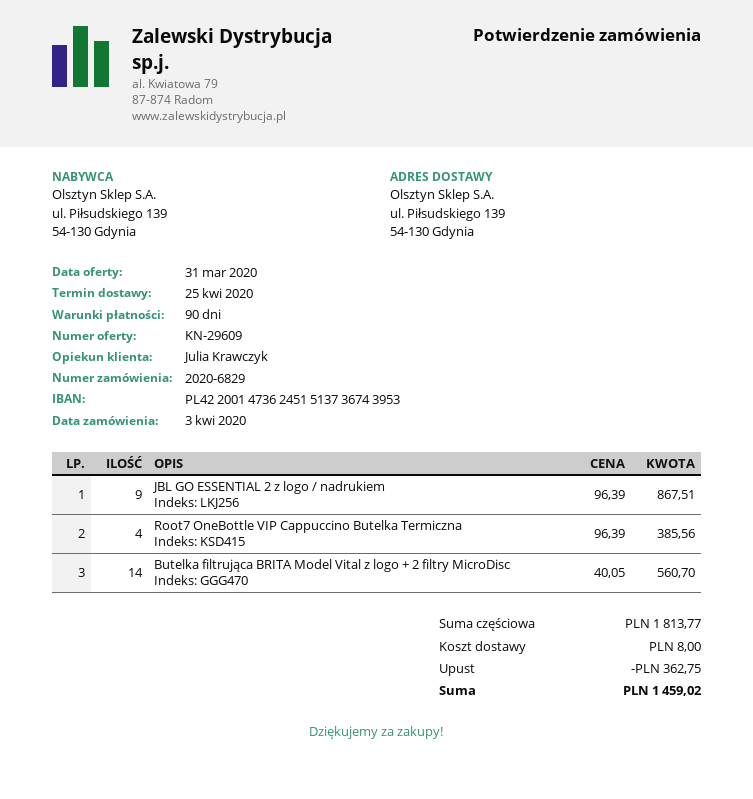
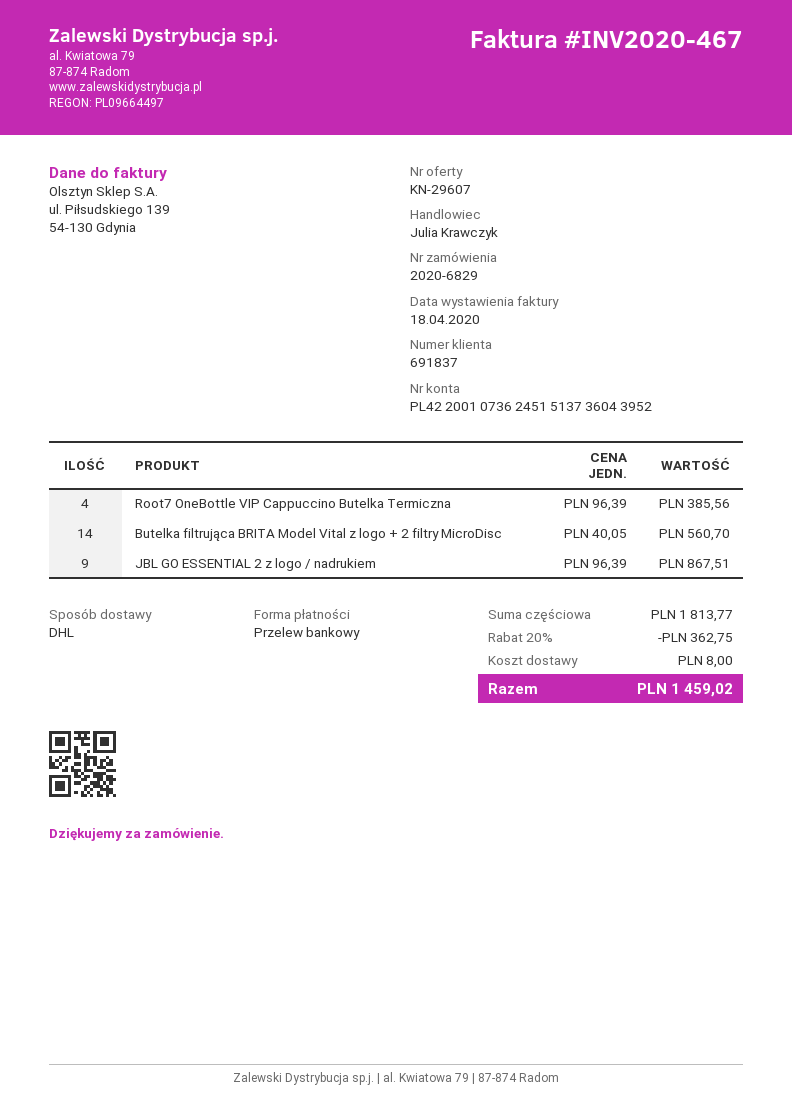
quote number: KN-29609 -> KN-29607
bank account: PL42200147362451513736743953 -> PL42200107362451513736043952

